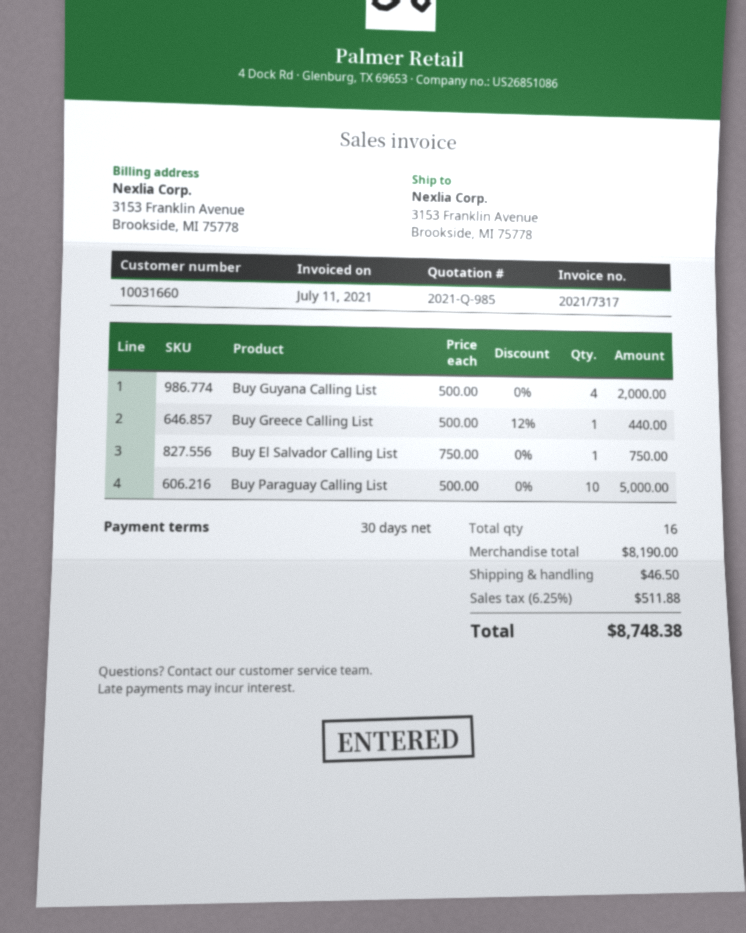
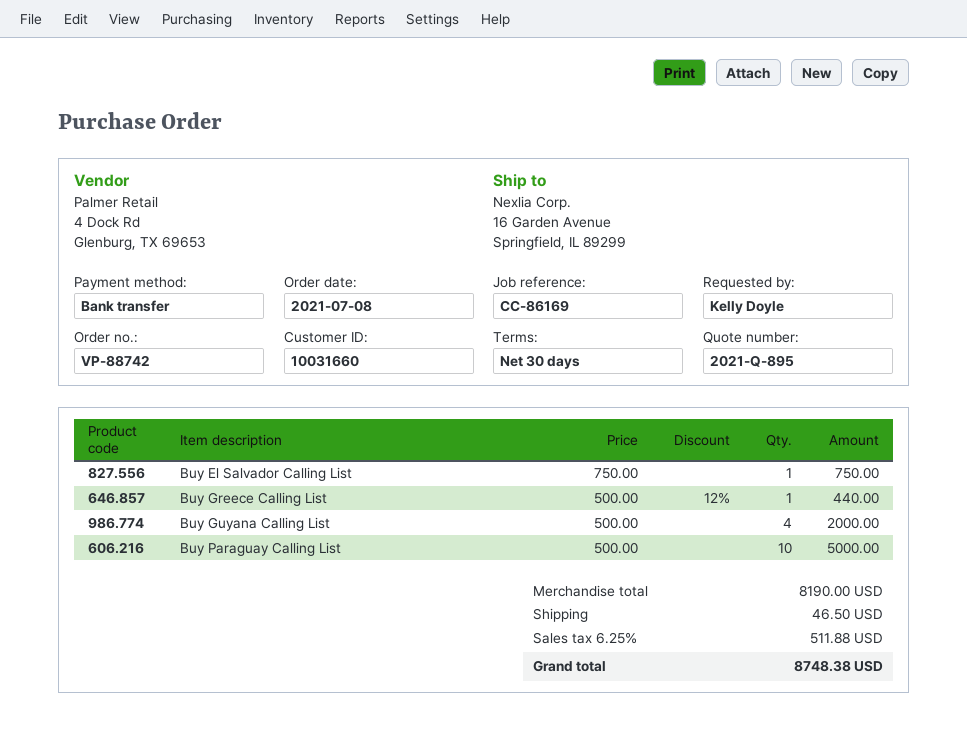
quote number: 2021-Q-985 -> 2021-Q-895
ship to: 3153 Franklin Avenue, Brookside, MI 75778 -> 16 Garden Avenue, Springfield, IL 89299

